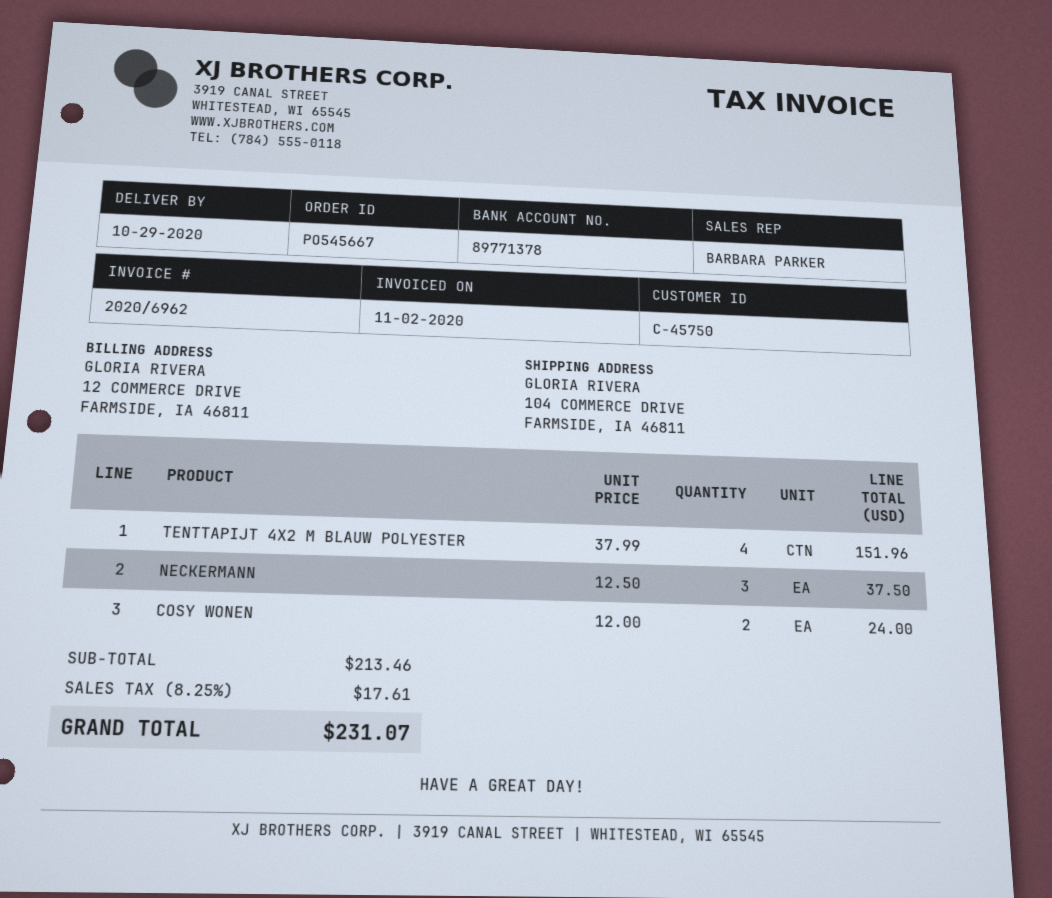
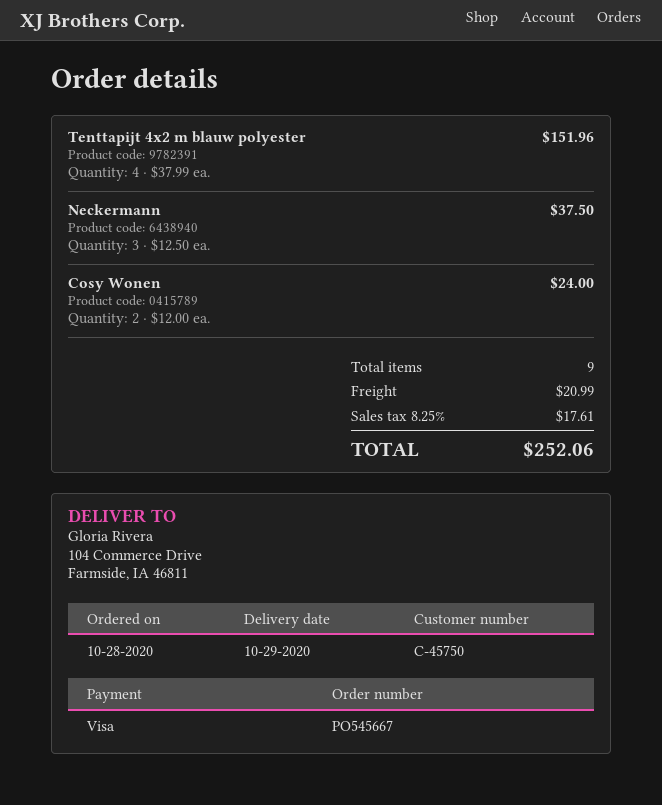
shipping: none -> 20.99
total: 231.07 -> 252.06

